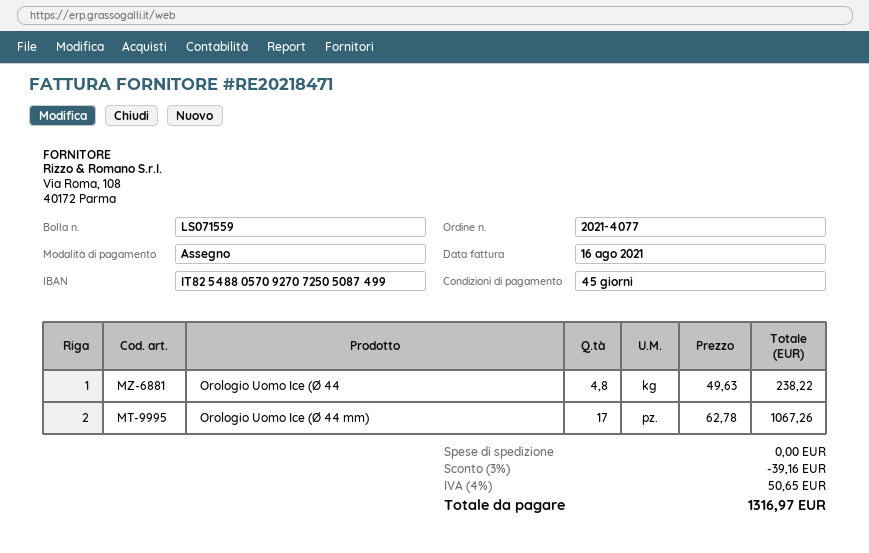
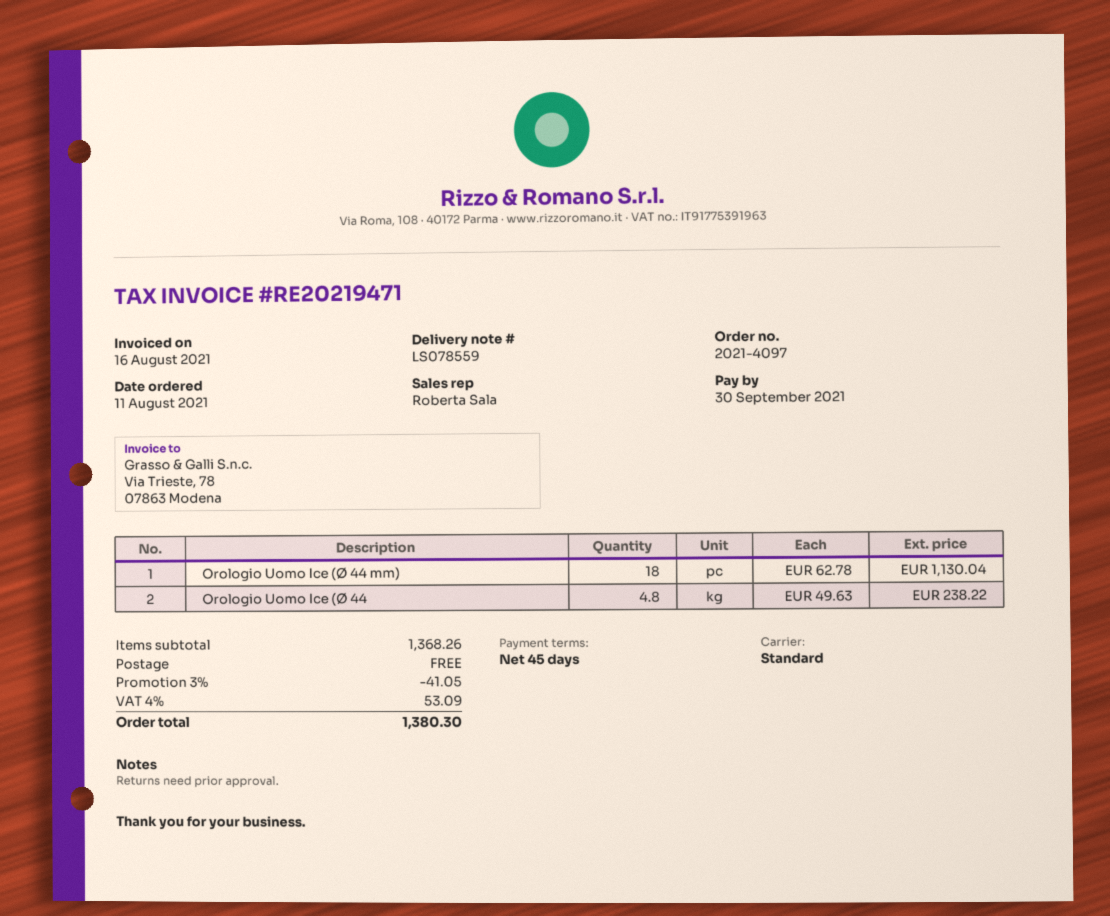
order number: 2021-4077 -> 2021-4097
delivery note number: LS071559 -> LS078559
invoice number: RE20218471 -> RE20219471
Orologio Uomo Ice (Ø 44 mm): 17 x 62.78 = 1067.26 -> 18 x 62.78 = 1130.04
discount: 3% = 39.16 -> 3% = 41.05
tax: 4% = 50.65 -> 4% = 53.09
total: 1316.97 -> 1380.30

